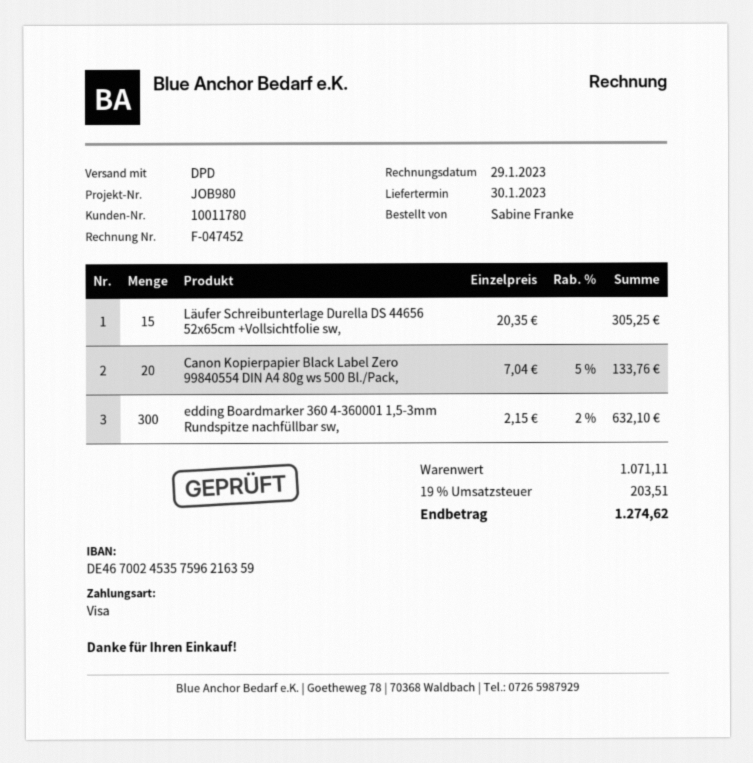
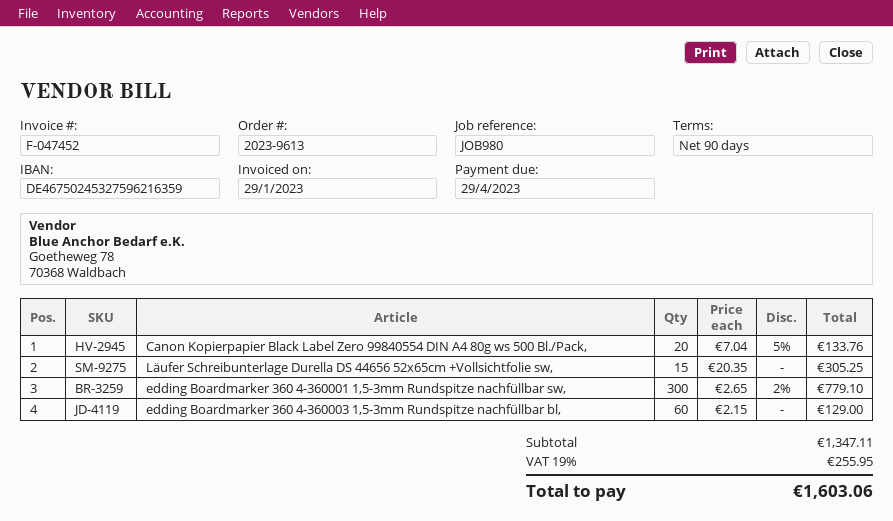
bank account: DE46700245357596216359 -> DE46750245327596216359
edding Boardmarker 360 4-360001 1,5-3mm Rundspitze nachfüllbar sw,: 300 x 2.15 - 2% = 632.10 -> 300 x 2.65 - 2% = 779.10
edding Boardmarker 360 4-360003 1,5-3mm Rundspitze nachfüllbar bl,: none -> 60 x 2.15 = 129.00
subtotal: 1071.11 -> 1347.11
tax: 19% = 203.51 -> 19% = 255.95
total: 1274.62 -> 1603.06

